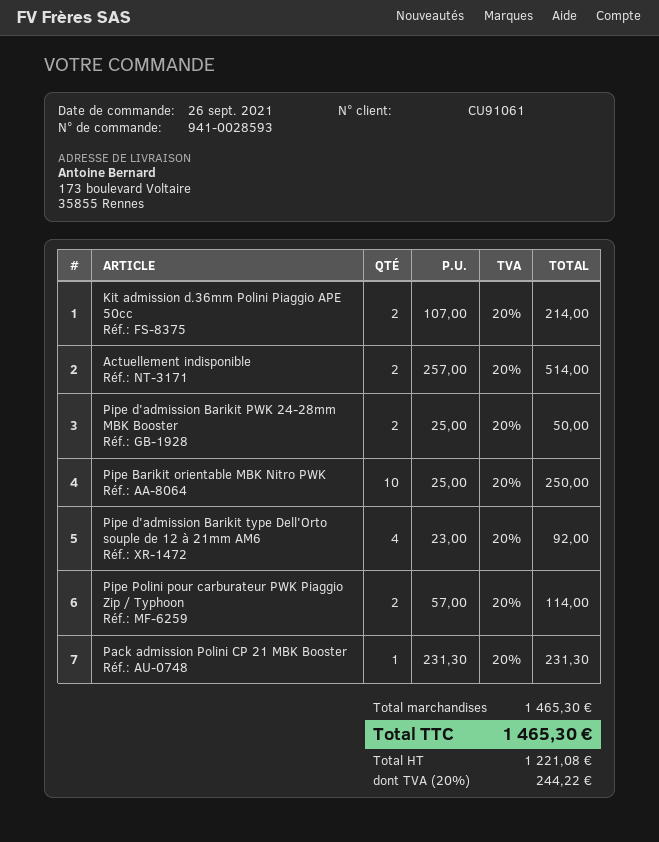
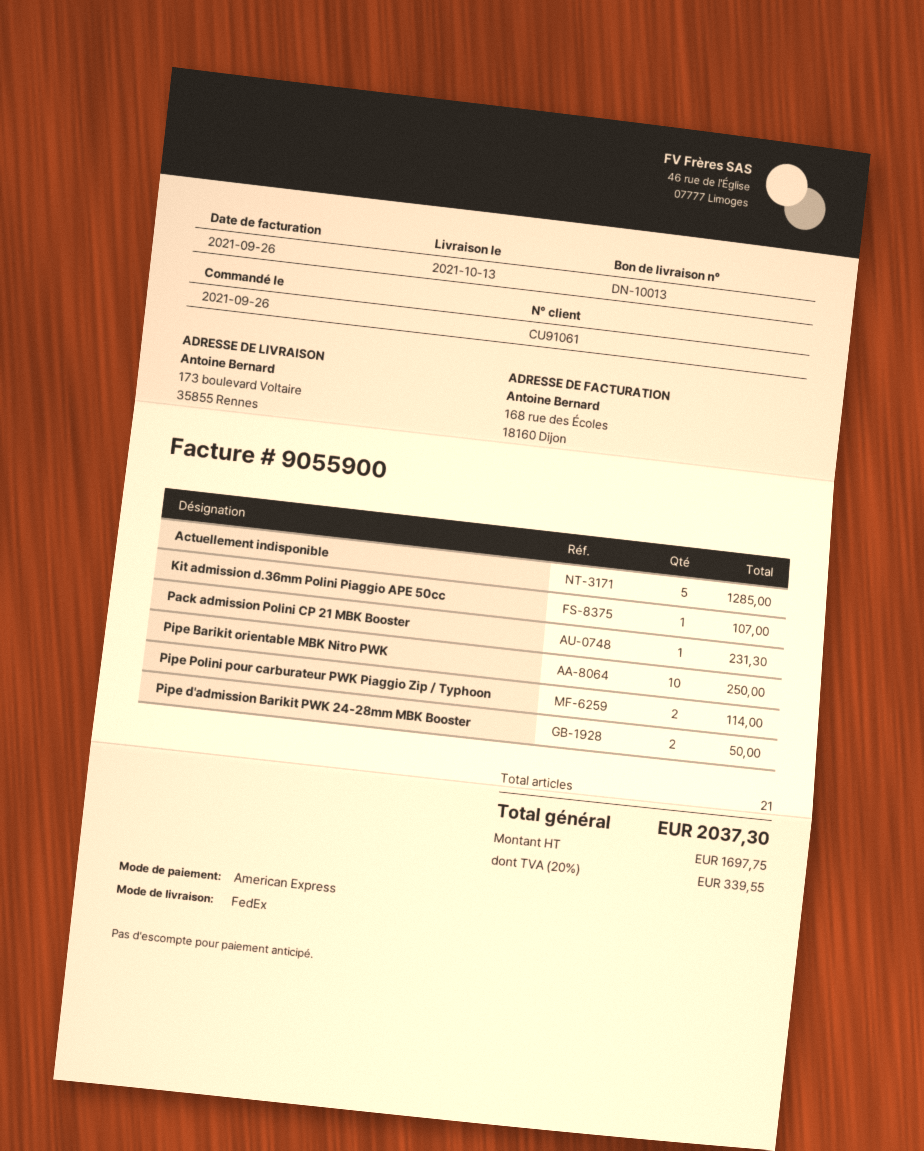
Kit admission d.36mm Polini Piaggio APE 50cc: 2 for 214.00 -> 1 for 107.00
Actuellement indisponible: 2 for 514.00 -> 5 for 1285.00
Pipe d'admission Barikit type Dell'Orto souple de 12 à 21mm AM6: 4 for 92.00 -> none
net: 1221.08 -> 1697.75
tax: 20% = 244.22 -> 20% = 339.55
total: 1465.30 -> 2037.30

